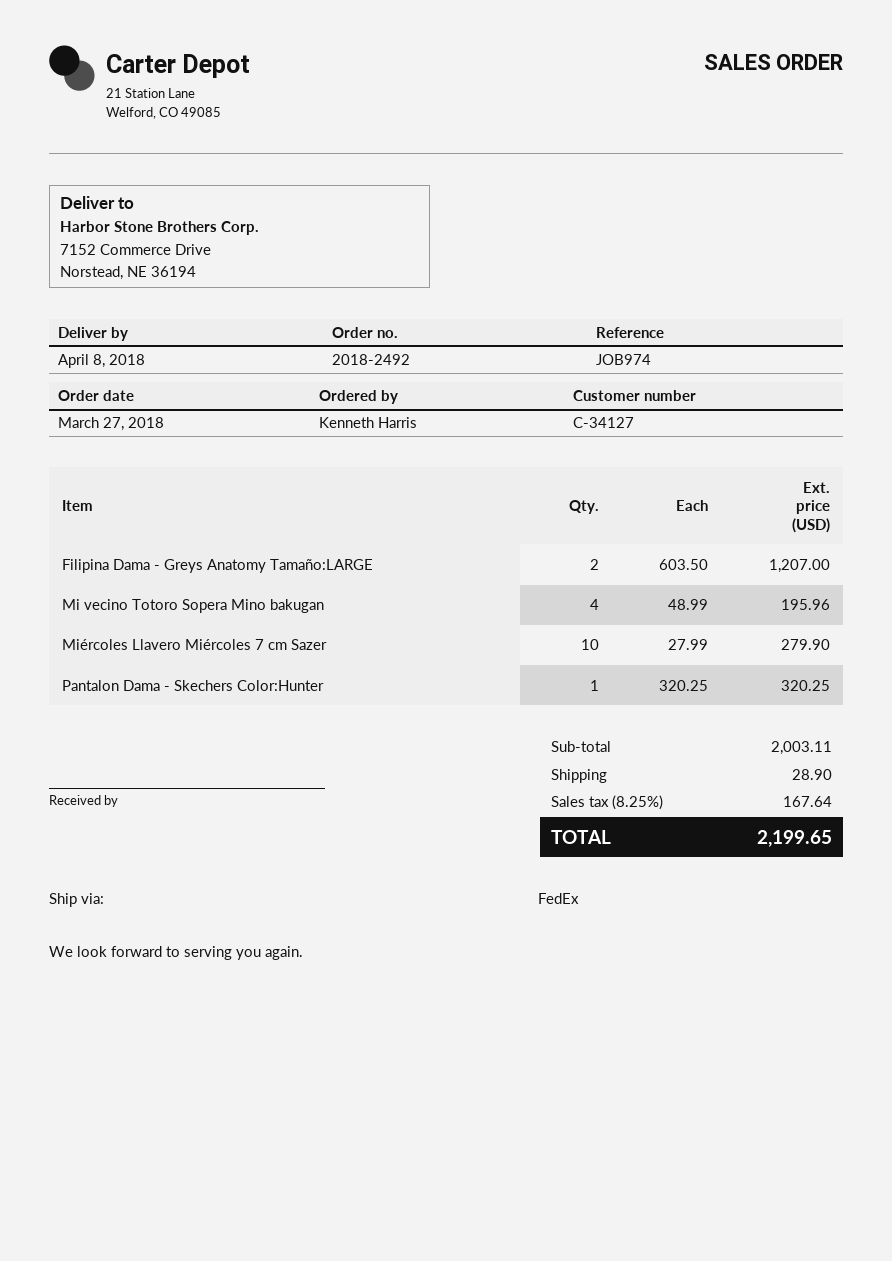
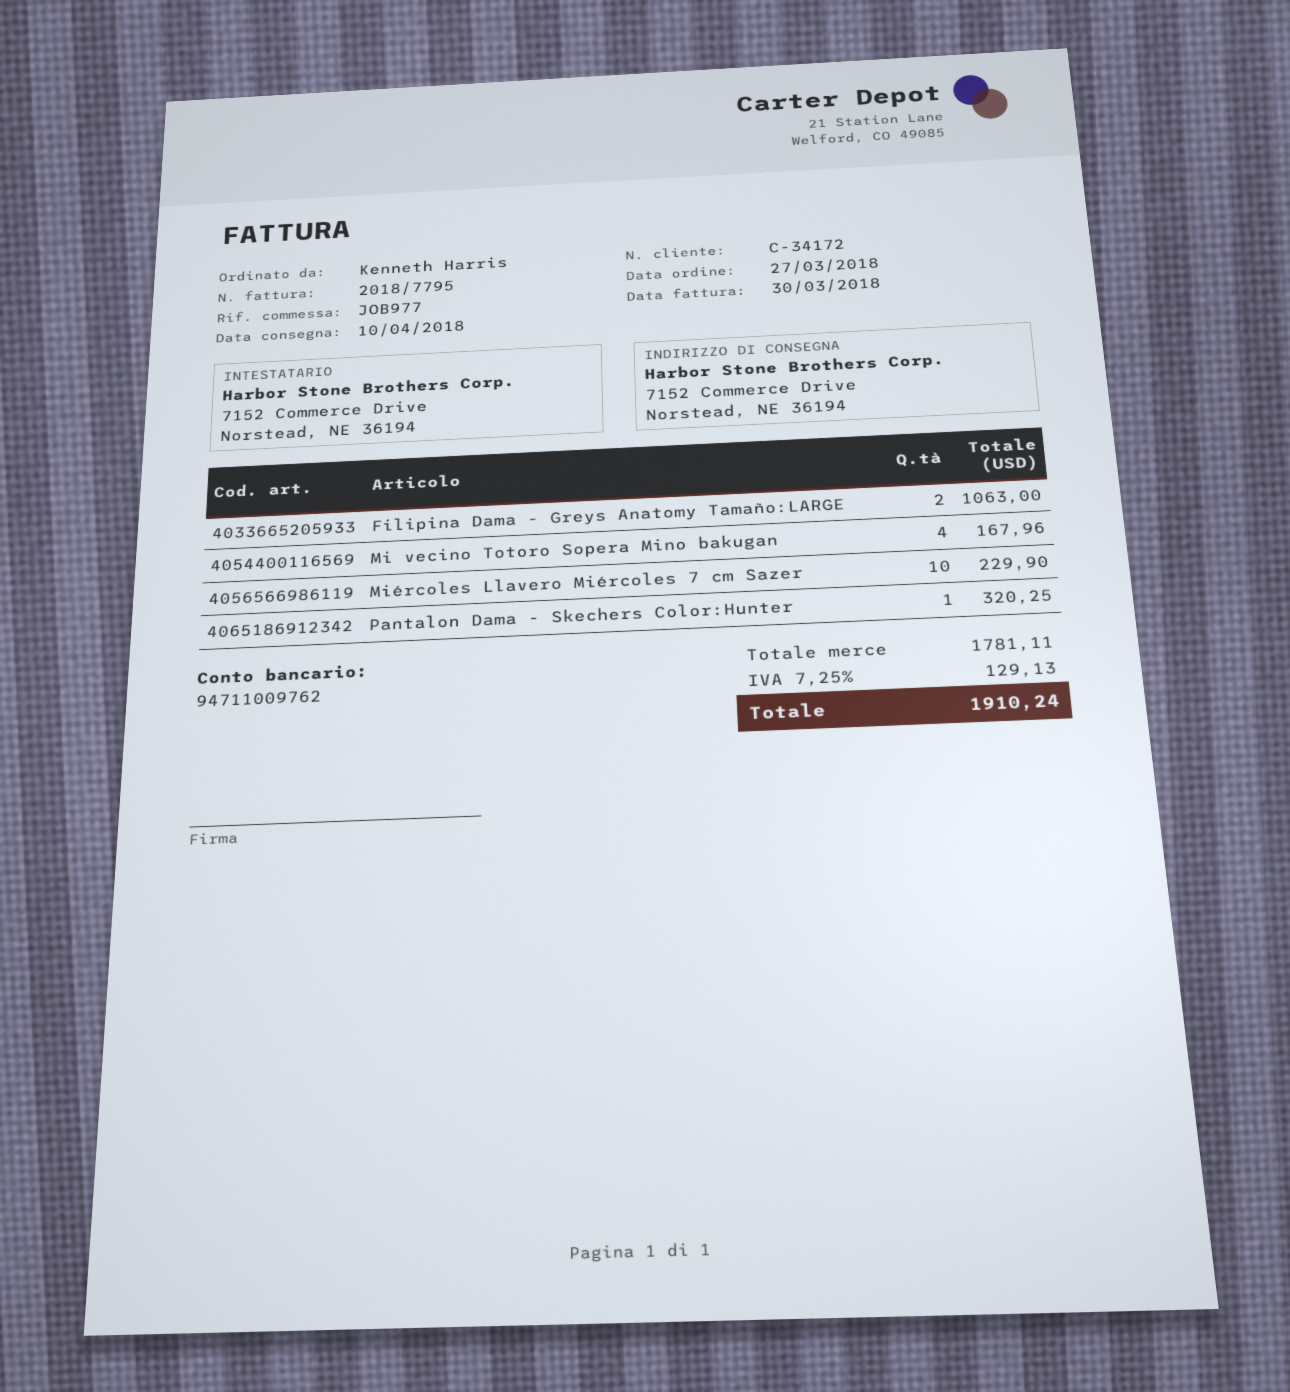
delivery date: 2018-04-08 -> 2018-04-10
customer number: C-34127 -> C-34172
reference: JOB974 -> JOB977
Filipina Dama - Greys Anatomy Tamaño:LARGE: 2 for 1207.00 -> 2 for 1063.00
Mi vecino Totoro Sopera Mino bakugan: 4 for 195.96 -> 4 for 167.96
Miércoles Llavero Miércoles 7 cm Sazer: 10 for 279.90 -> 10 for 229.90
subtotal: 2003.11 -> 1781.11
shipping: 28.90 -> none
tax: 8.25% = 167.64 -> 7.25% = 129.13
total: 2199.65 -> 1910.24

